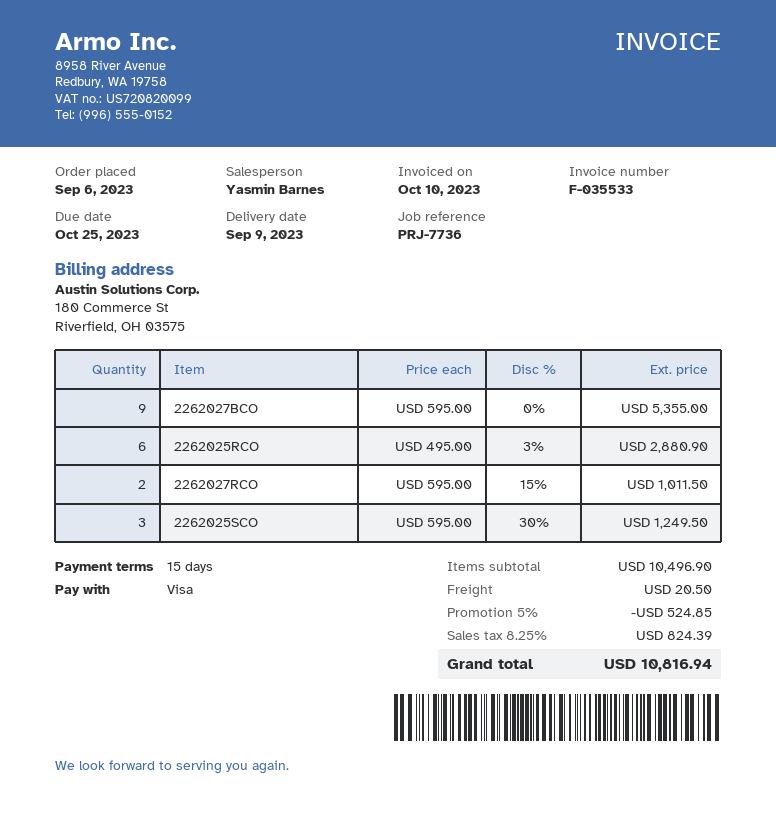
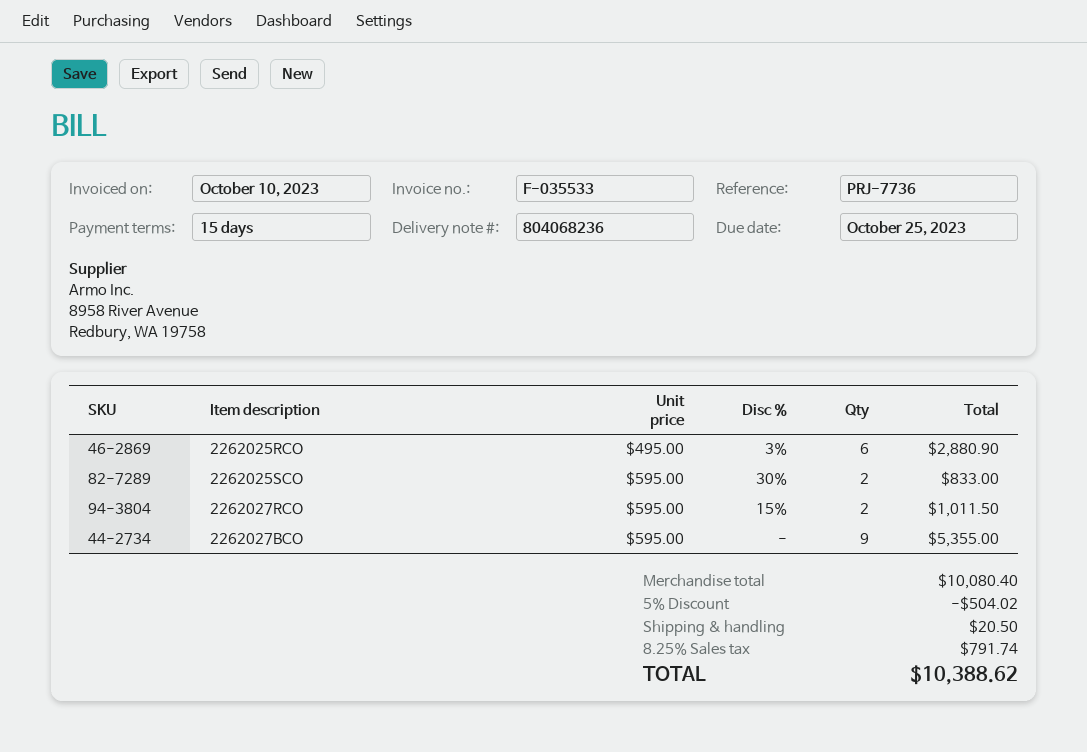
2262025SCO: 3 x 595.00 - 30% = 1249.50 -> 2 x 595.00 - 30% = 833.00
subtotal: 10496.90 -> 10080.40
discount: 5% = 524.85 -> 5% = 504.02
tax: 8.25% = 824.39 -> 8.25% = 791.74
total: 10816.94 -> 10388.62

